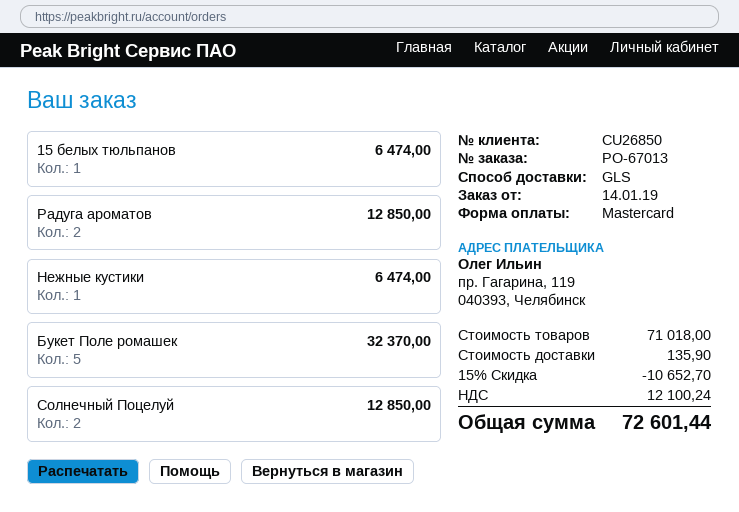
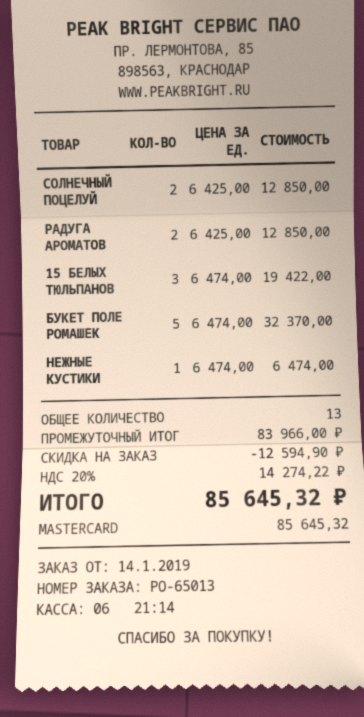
order number: PO-67013 -> PO-65013
15 белых тюльпанов: 1 for 6474.00 -> 3 for 19422.00
subtotal: 71018.00 -> 83966.00
discount: 10652.70 -> 12594.90
shipping: 135.90 -> none
tax: 12100.24 -> 14274.22
total: 72601.44 -> 85645.32

